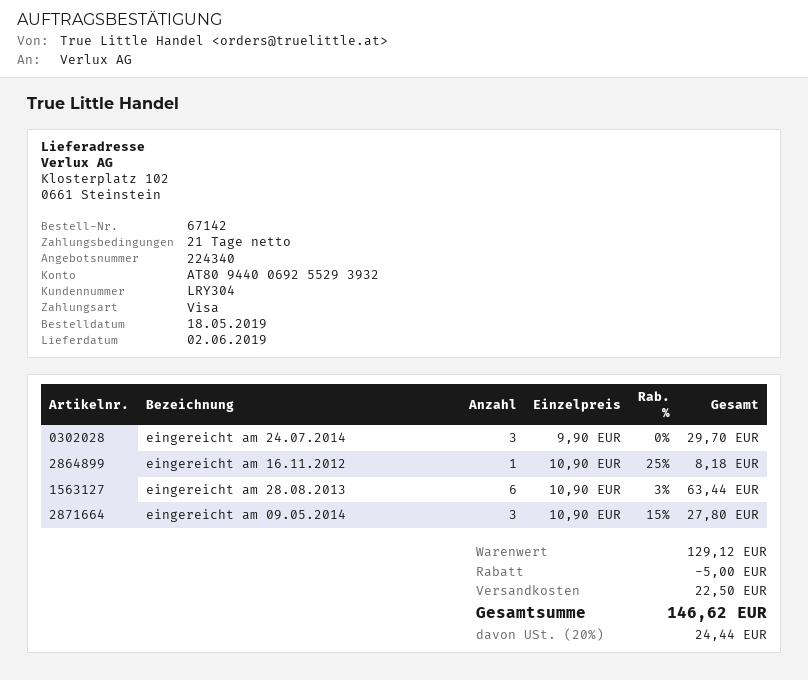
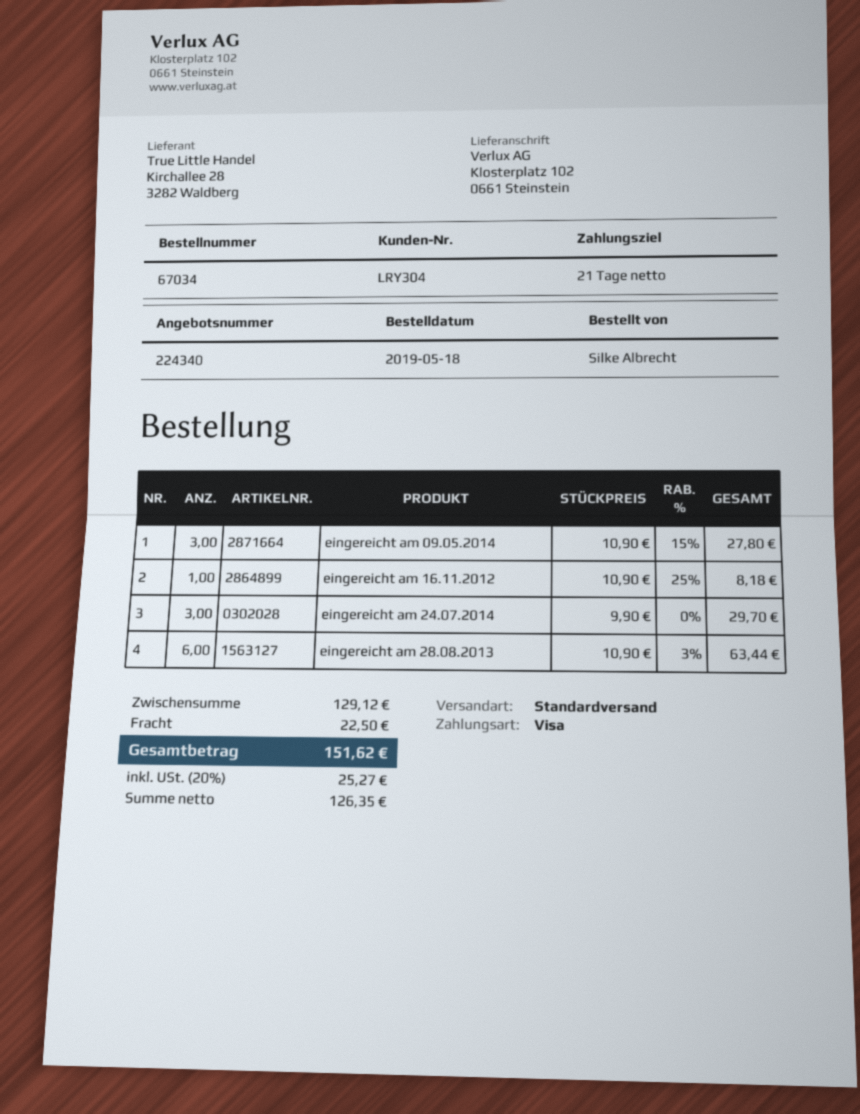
order number: 67142 -> 67034
discount: 5.00 -> none
tax: 20% = 24.44 -> 20% = 25.27
total: 146.62 -> 151.62

